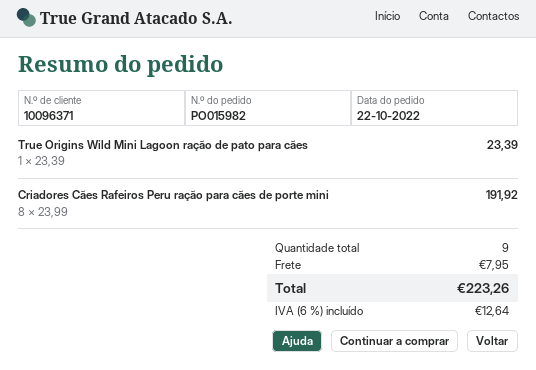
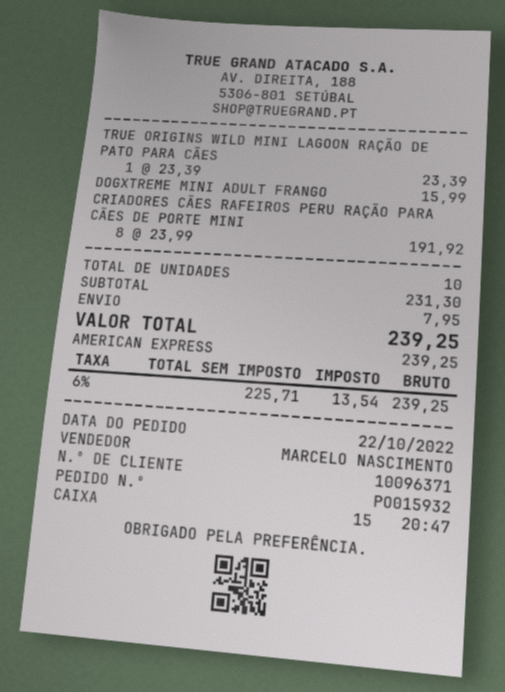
order number: PO015982 -> PO015932
DOGXTREME MINI ADULT FRANGO: none -> 1 x 15.99 = 15.99
total quantity: 9 -> 10
tax: 6% = 12.64 -> 6% = 13.54
total: 223.26 -> 239.25

